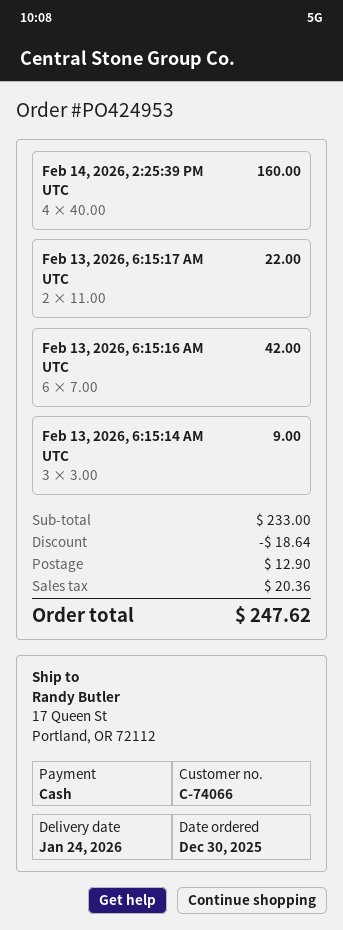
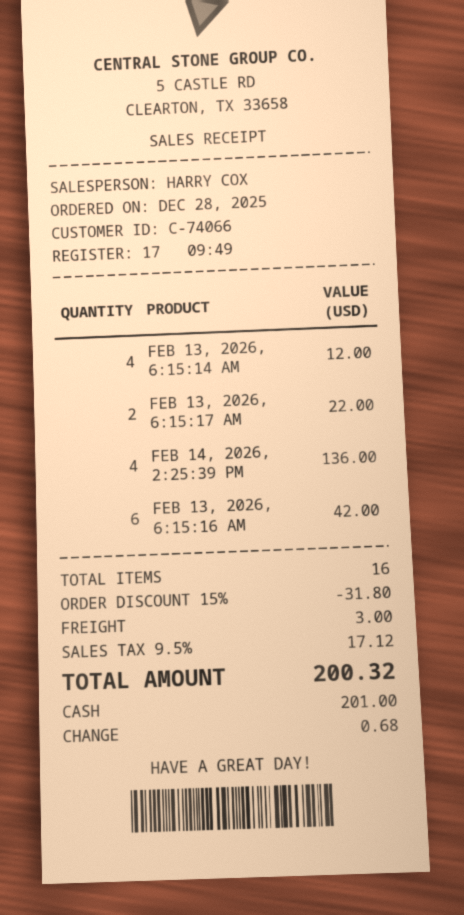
order date: 2025-12-30 -> 2025-12-28
Feb 14, 2026, 2:25:39 PM UTC: 4 for 160.00 -> 4 for 136.00
Feb 13, 2026, 6:15:14 AM UTC: 3 for 9.00 -> 4 for 12.00
discount: 18.64 -> 31.80
shipping: 12.90 -> 3.00
tax: 20.36 -> 17.12
total: 247.62 -> 200.32

